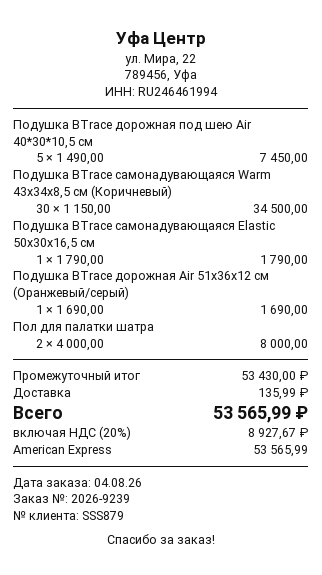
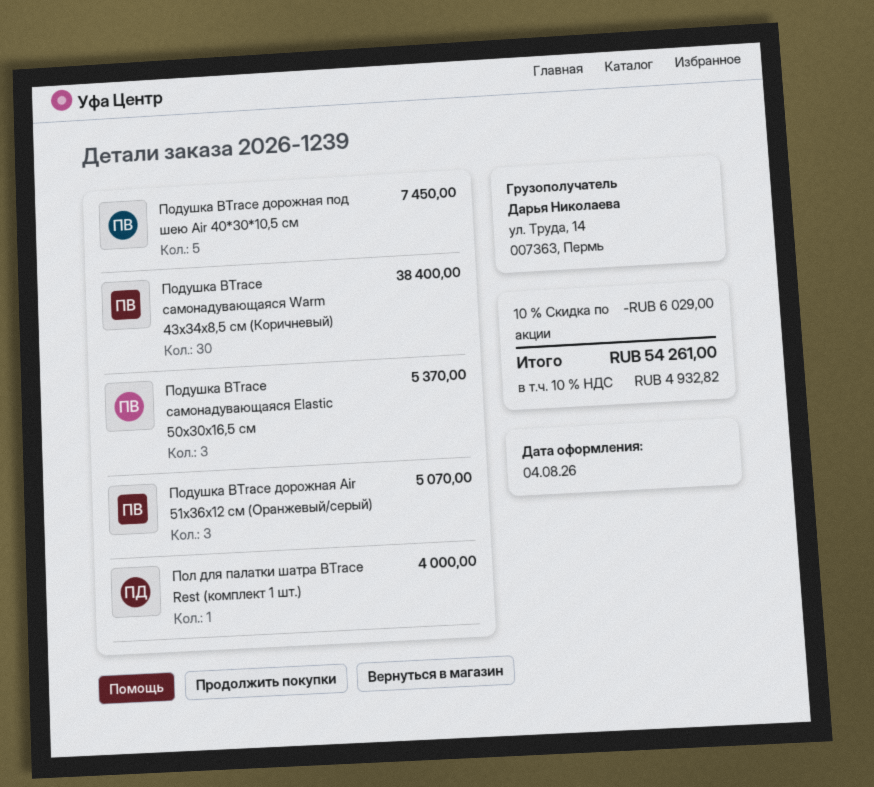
order number: 2026-9239 -> 2026-1239
Подушка BTrace самонадувающаяся Warm 43x34x8,5 см (Коричневый): 30 for 34500.00 -> 30 for 38400.00
Подушка BTrace самонадувающаяся Elastic 50x30x16,5 см: 1 for 1790.00 -> 3 for 5370.00
Подушка BTrace дорожная Air 51x36х12 см (Оранжевый/серый): 1 for 1690.00 -> 3 for 5070.00
Пол для палатки шатра: 2 for 8000.00 -> 1 for 4000.00
discount: none -> 10% = 6029.00
shipping: 135.99 -> none
tax: 20% = 8927.67 -> 10% = 4932.82
total: 53565.99 -> 54261.00

